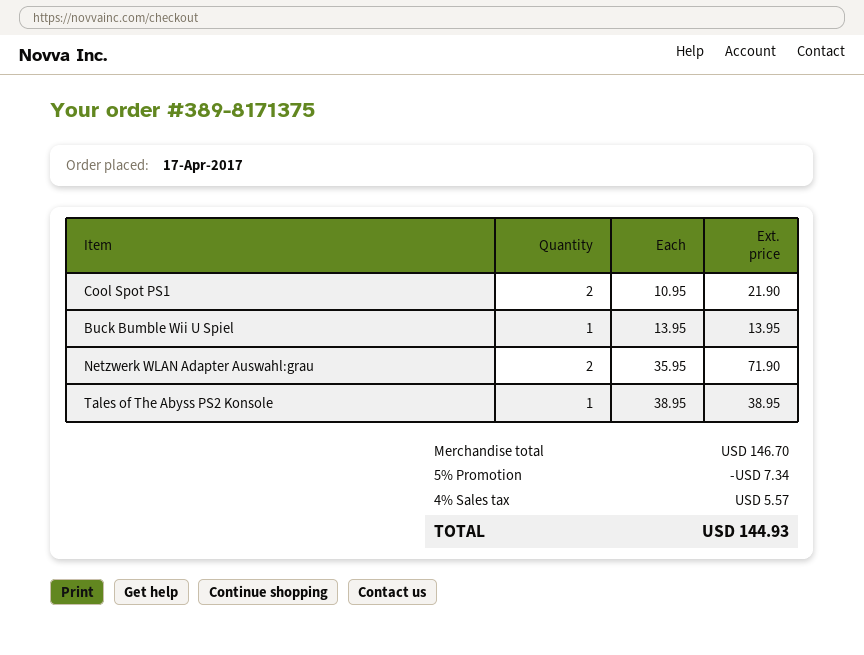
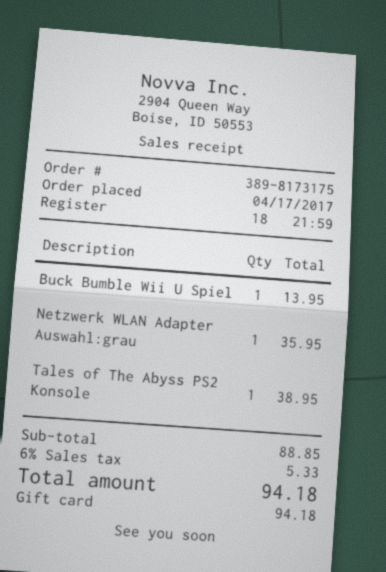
order number: 389-8171375 -> 389-8173175
Cool Spot PS1: 2 for 21.90 -> none
Netzwerk WLAN Adapter Auswahl:grau: 2 for 71.90 -> 1 for 35.95
subtotal: 146.70 -> 88.85
discount: 5% = 7.34 -> none
tax: 4% = 5.57 -> 6% = 5.33
total: 144.93 -> 94.18

